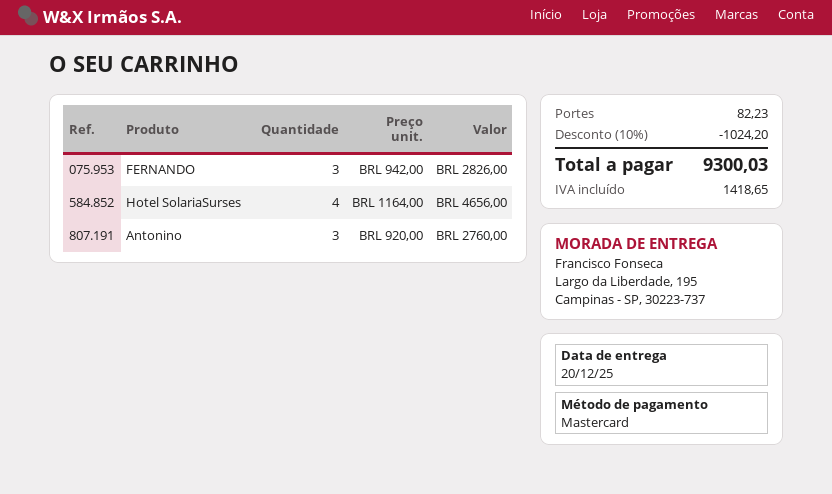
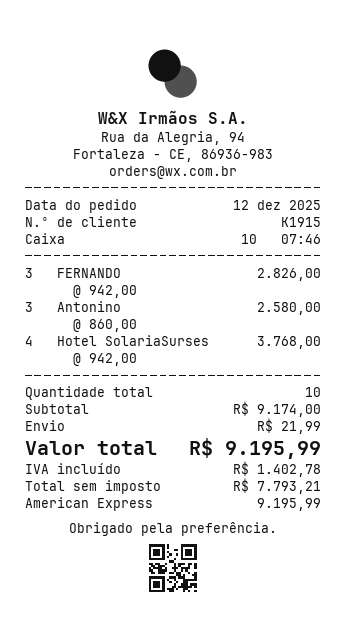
payment method: Mastercard -> American Express
Hotel SolariaSurses: 4 x 1164.00 = 4656.00 -> 4 x 942.00 = 3768.00
Antonino: 3 x 920.00 = 2760.00 -> 3 x 860.00 = 2580.00
discount: 10% = 1024.20 -> none
shipping: 82.23 -> 21.99
tax: 1418.65 -> 1402.78
total: 9300.03 -> 9195.99

